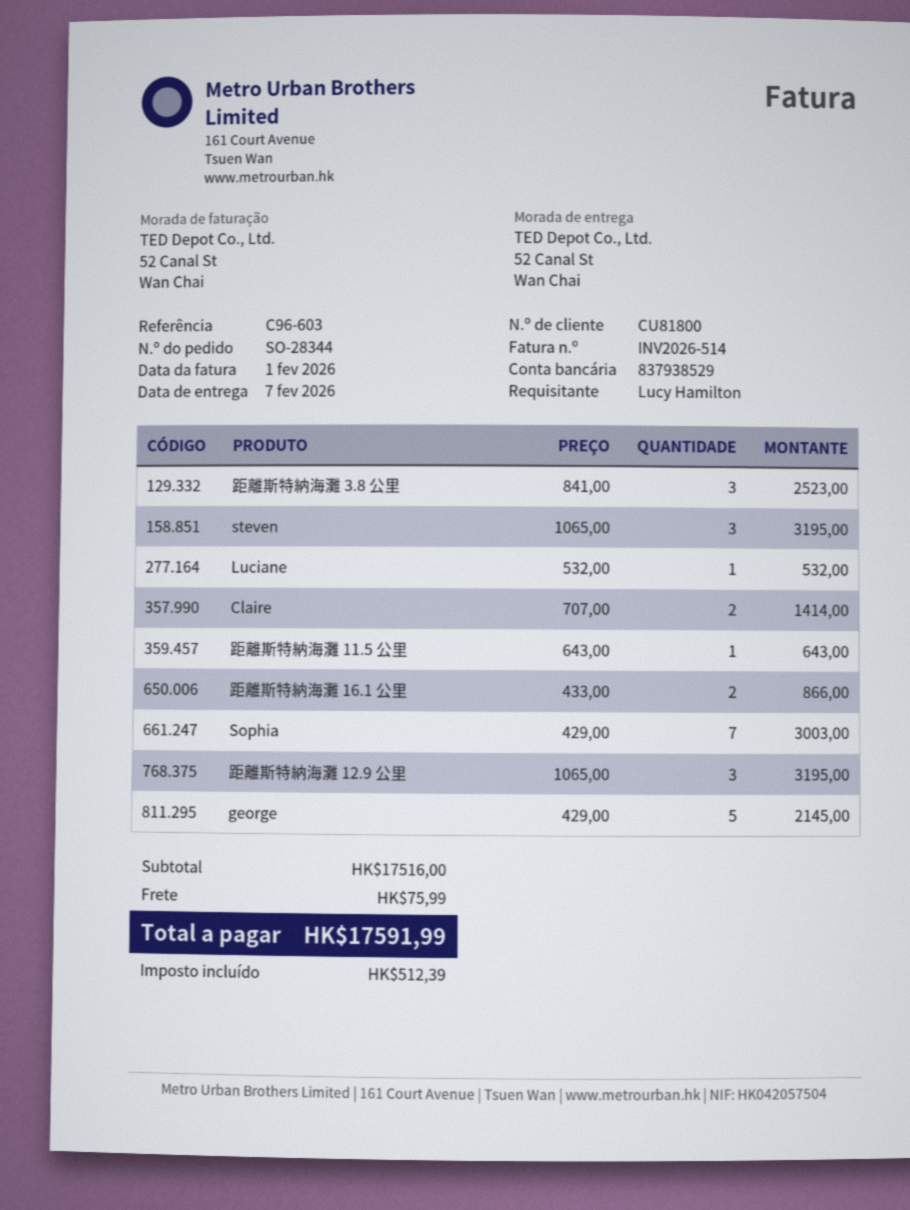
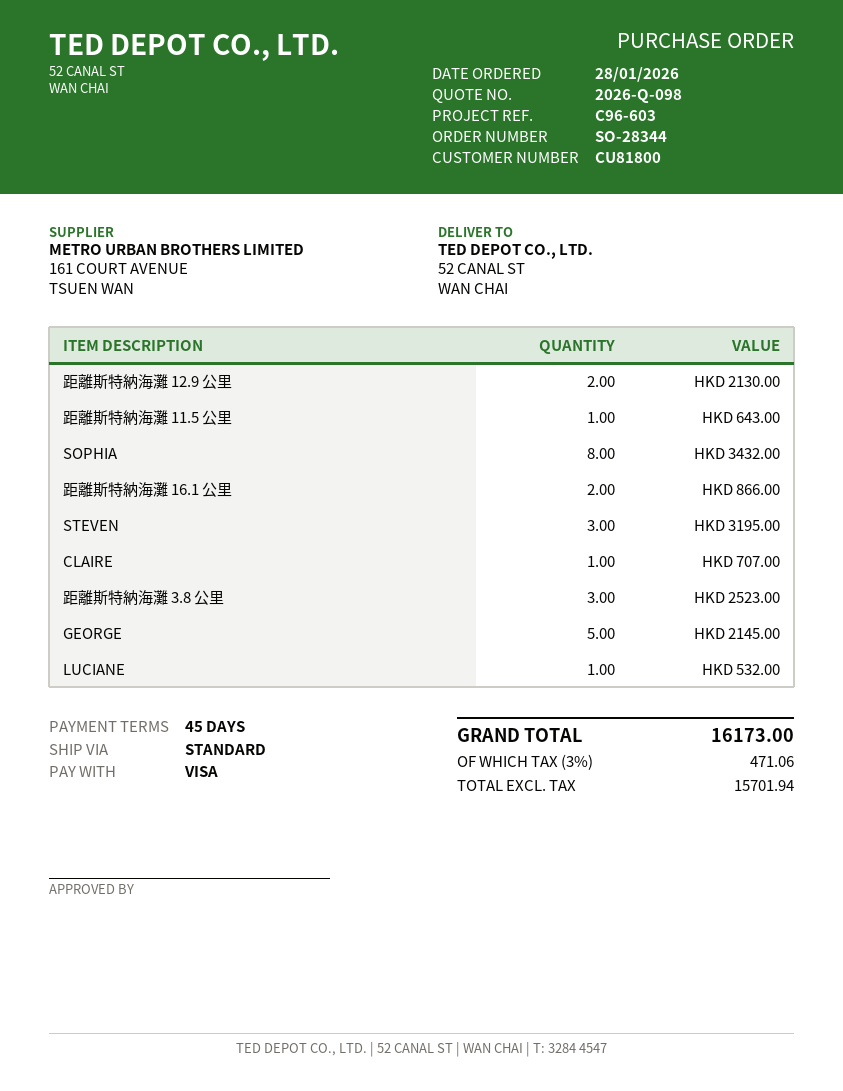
Claire: 2 for 1414.00 -> 1 for 707.00
Sophia: 7 for 3003.00 -> 8 for 3432.00
距離斯特納海灘 12.9 公里: 3 for 3195.00 -> 2 for 2130.00
shipping: 75.99 -> none
tax: 512.39 -> 471.06
total: 17591.99 -> 16173.00

